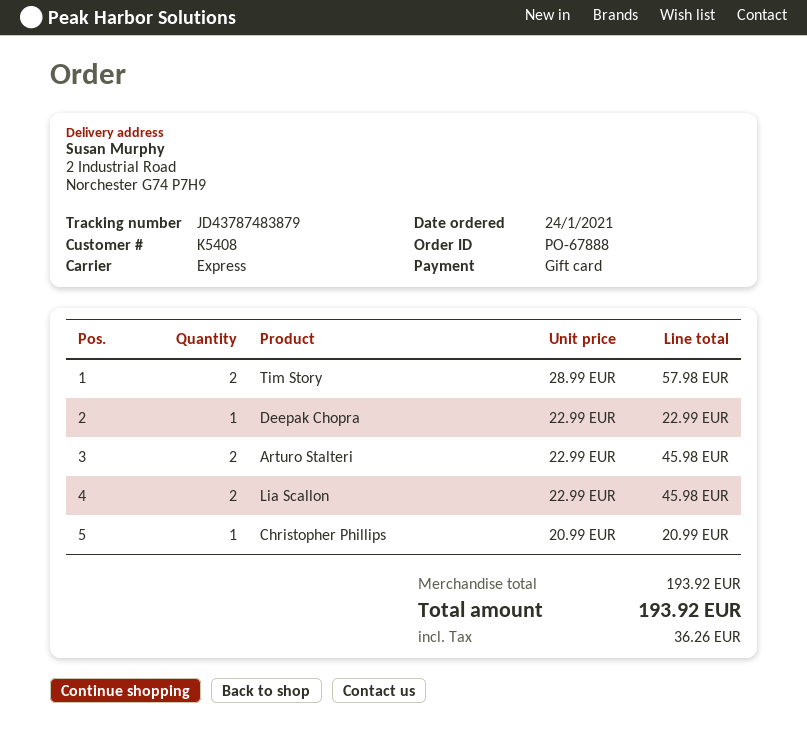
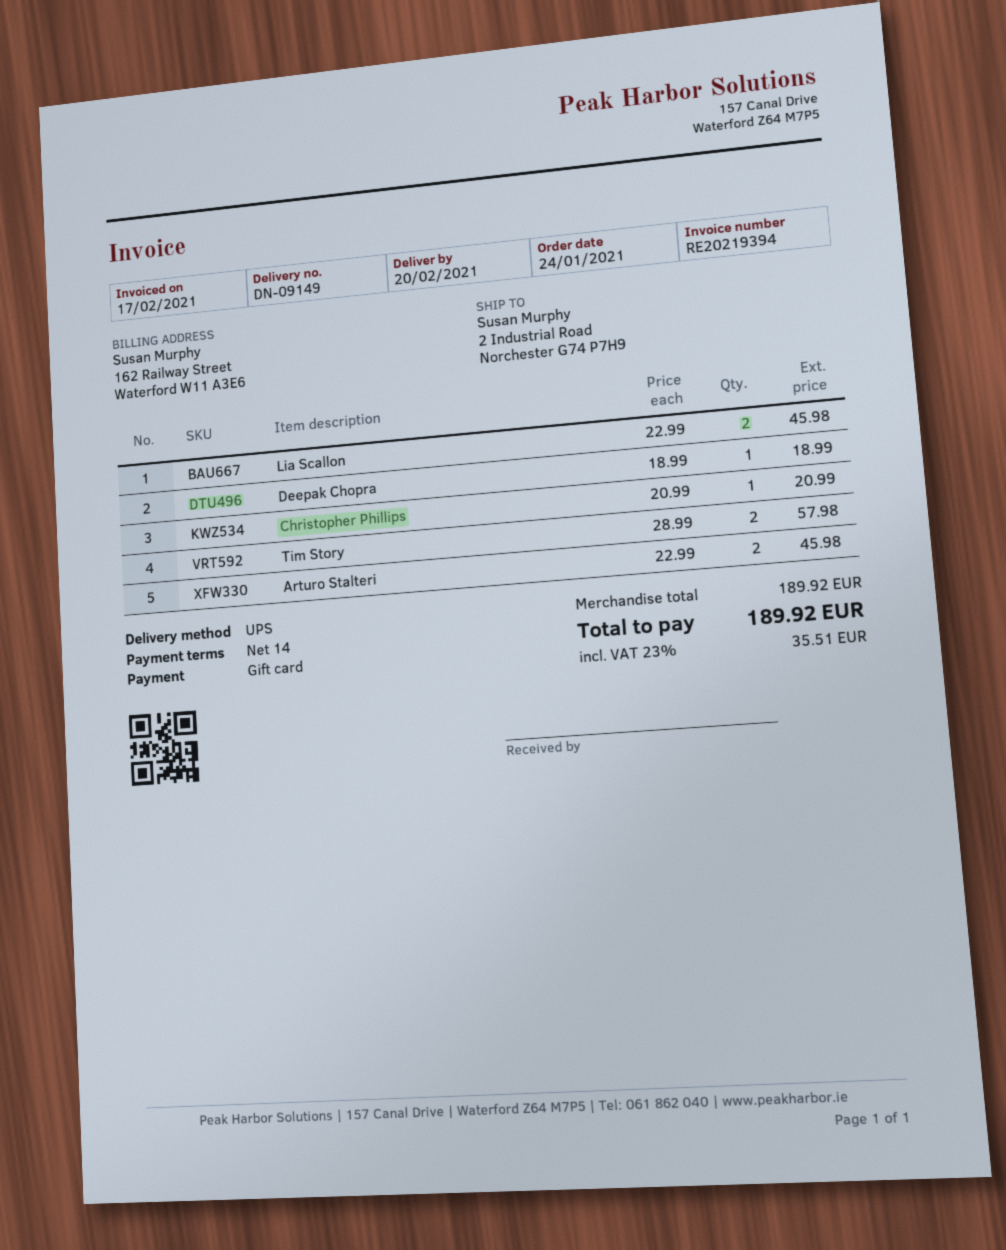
shipping method: express -> UPS
Deepak Chopra: 1 x 22.99 = 22.99 -> 1 x 18.99 = 18.99
subtotal: 193.92 -> 189.92
tax: 36.26 -> 35.51
total: 193.92 -> 189.92

